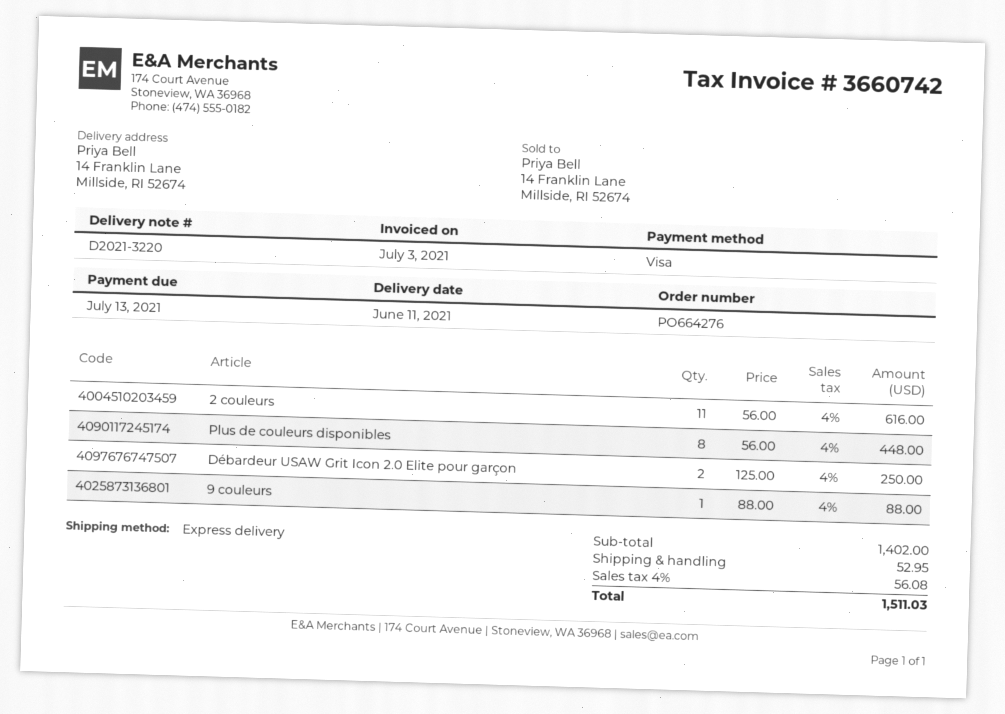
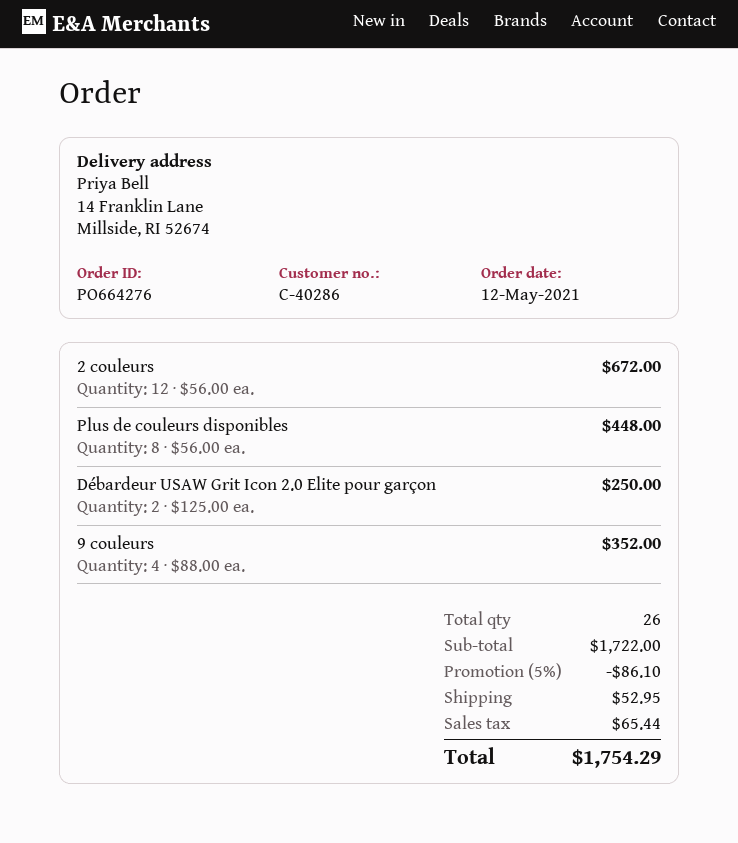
2 couleurs: 11 x 56.00 = 616.00 -> 12 x 56.00 = 672.00
9 couleurs: 1 x 88.00 = 88.00 -> 4 x 88.00 = 352.00
subtotal: 1402.00 -> 1722.00
discount: none -> 5% = 86.10
tax: 56.08 -> 65.44
total: 1511.03 -> 1754.29

